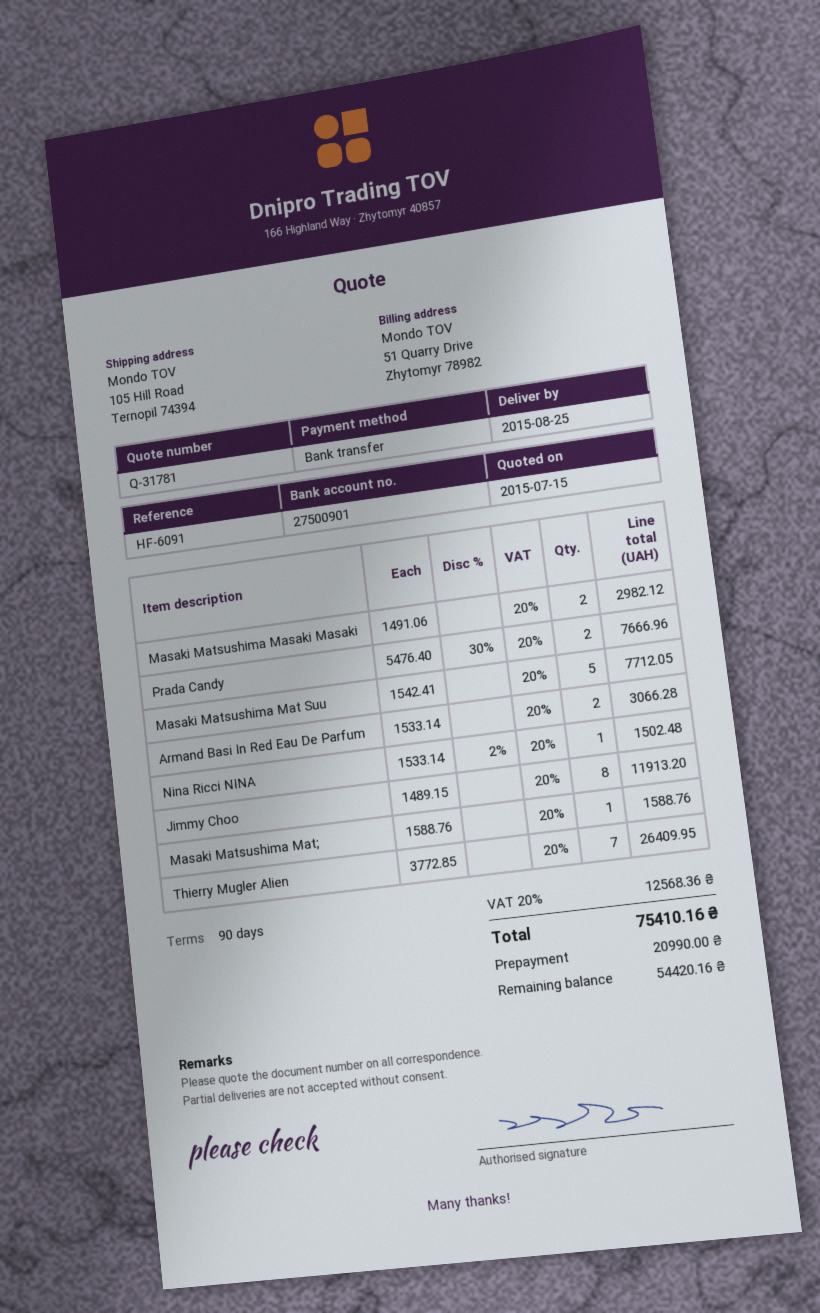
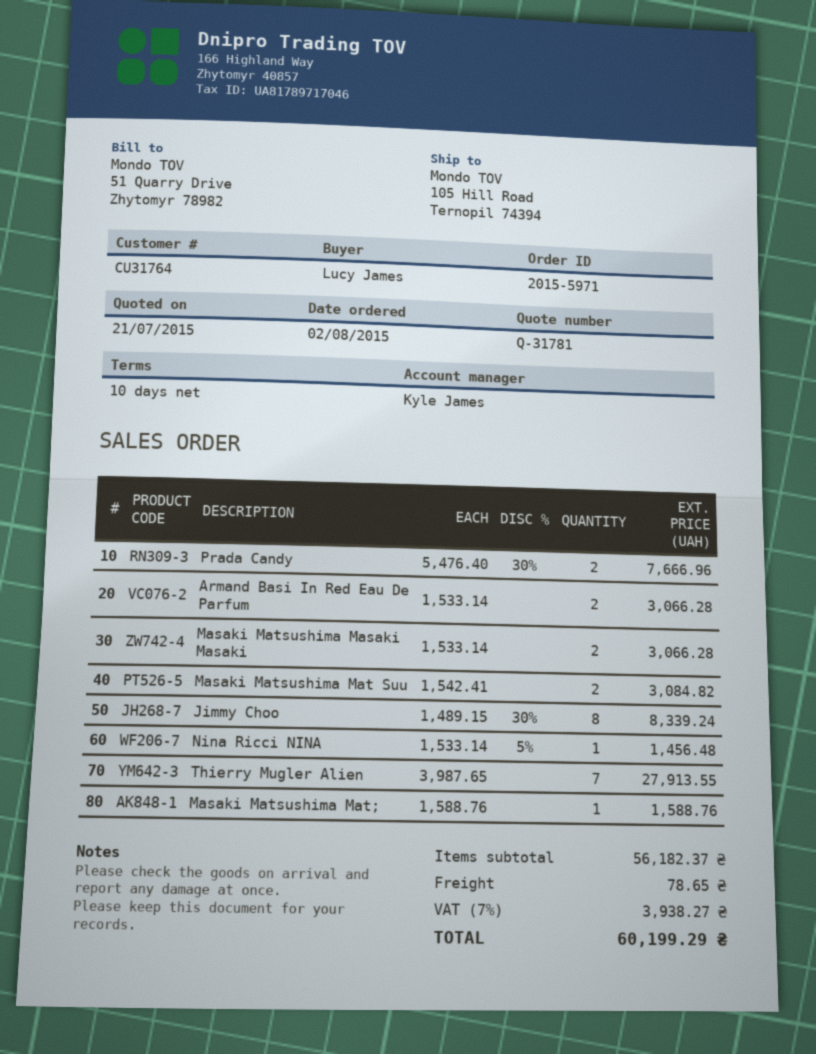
quote date: 2015-07-15 -> 2015-07-21
payment terms: 90 days -> 10 days
Masaki Matsushima Masaki Masaki: 2 x 1491.06 = 2982.12 -> 2 x 1533.14 = 3066.28
Masaki Matsushima Mat Suu: 5 x 1542.41 = 7712.05 -> 2 x 1542.41 = 3084.82
Nina Ricci NINA: 1 x 1533.14 - 2% = 1502.48 -> 1 x 1533.14 - 5% = 1456.48
Jimmy Choo: 8 x 1489.15 = 11913.20 -> 8 x 1489.15 - 30% = 8339.24
Thierry Mugler Alien: 7 x 3772.85 = 26409.95 -> 7 x 3987.65 = 27913.55
shipping: none -> 78.65
tax: 20% = 12568.36 -> 7% = 3938.27
total: 75410.16 -> 60199.29

